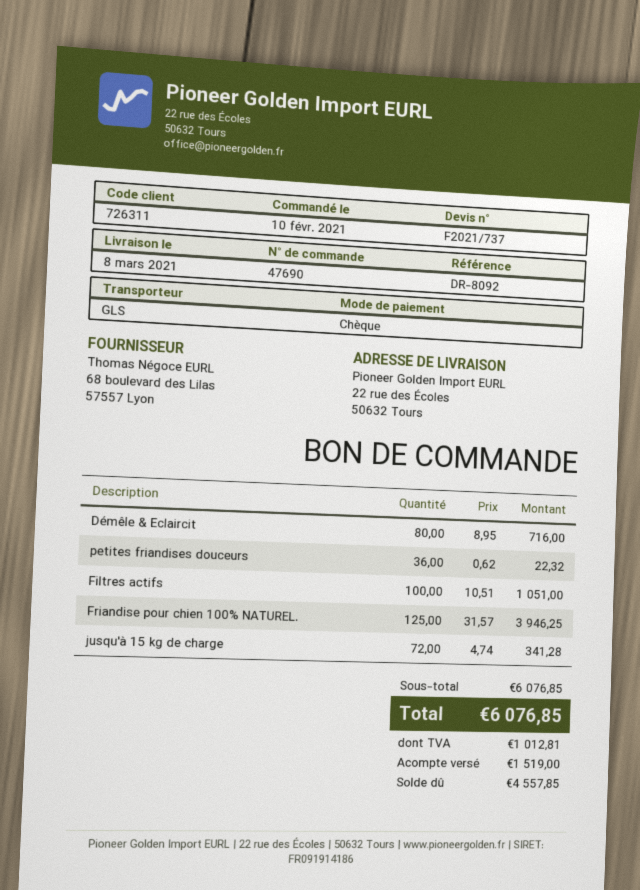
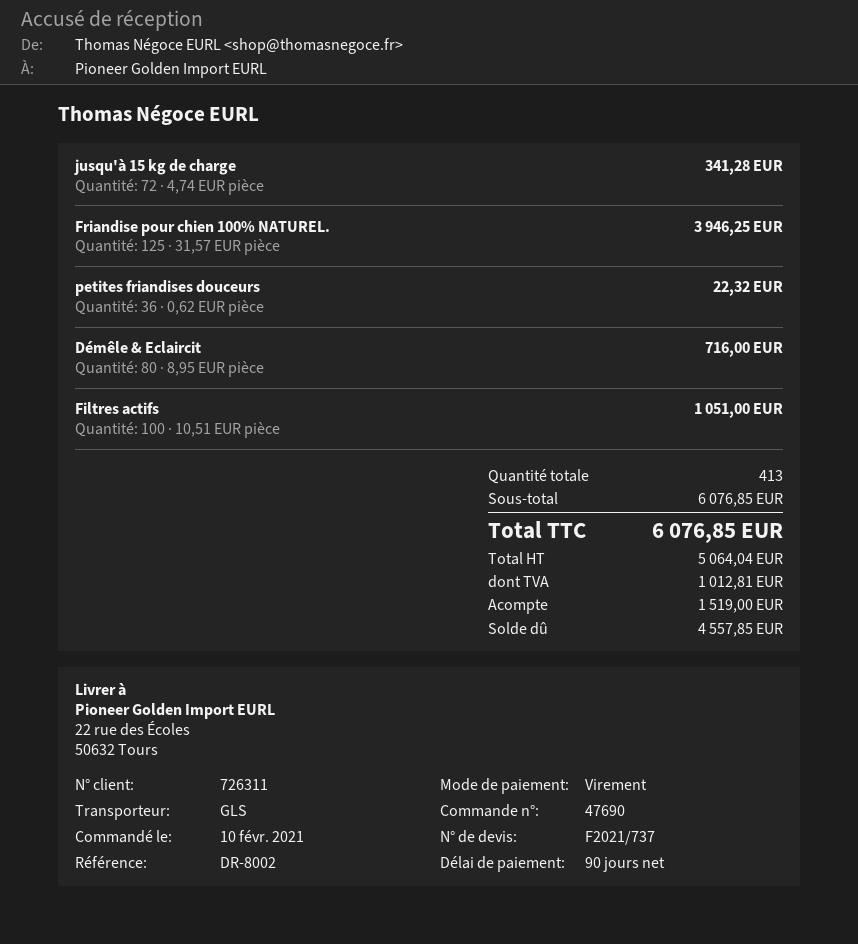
reference: DR-8092 -> DR-8002
payment method: cheque -> bank transfer

